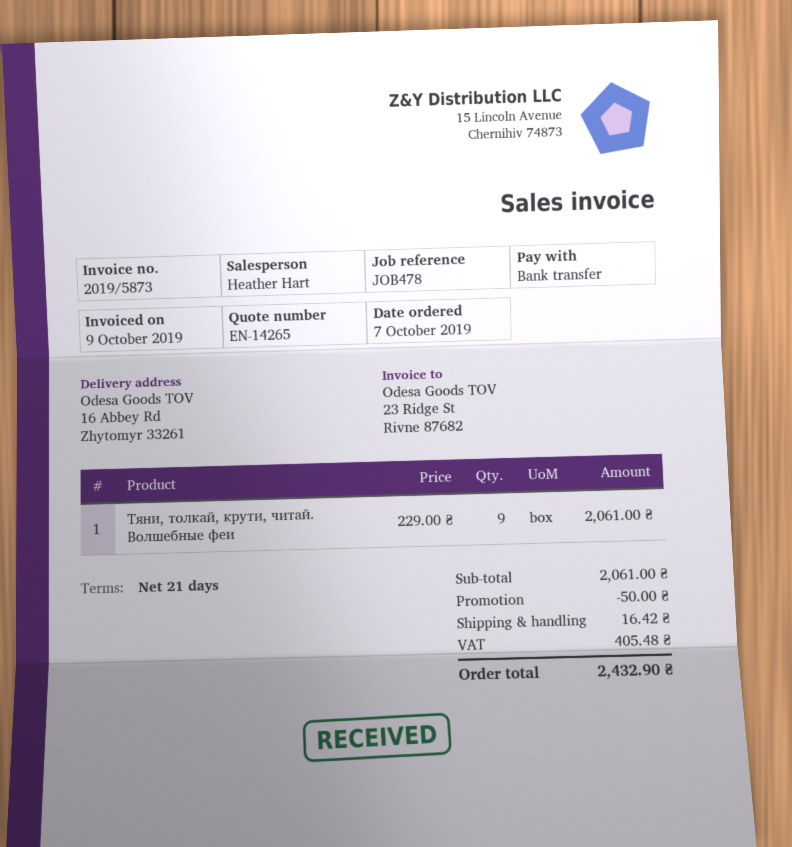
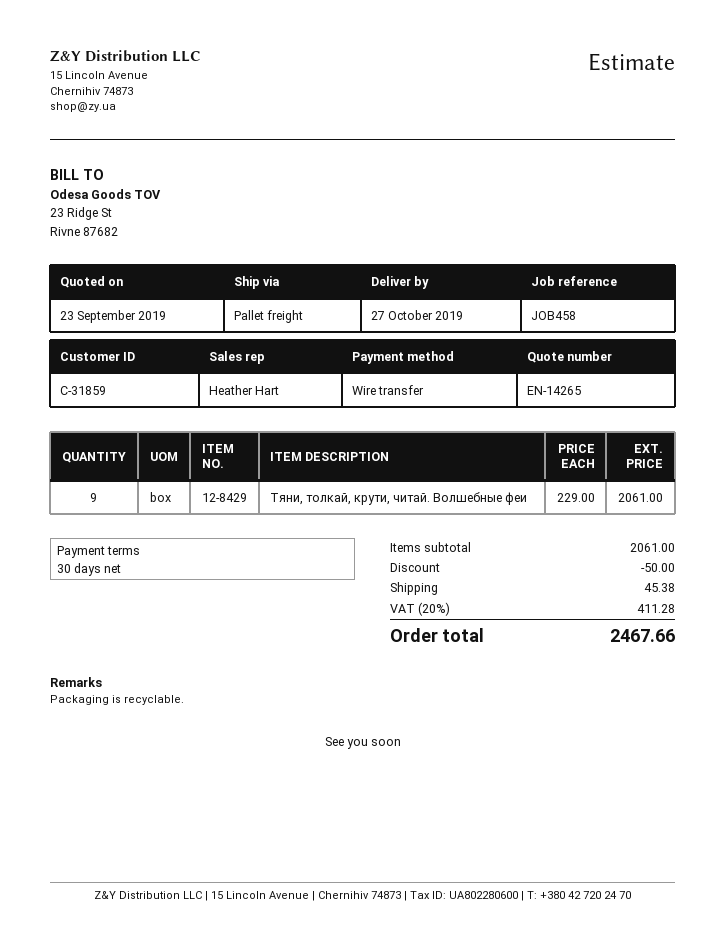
payment terms: 21 days -> 30 days
reference: JOB478 -> JOB458
shipping: 16.42 -> 45.38
tax: 405.48 -> 411.28
total: 2432.90 -> 2467.66

